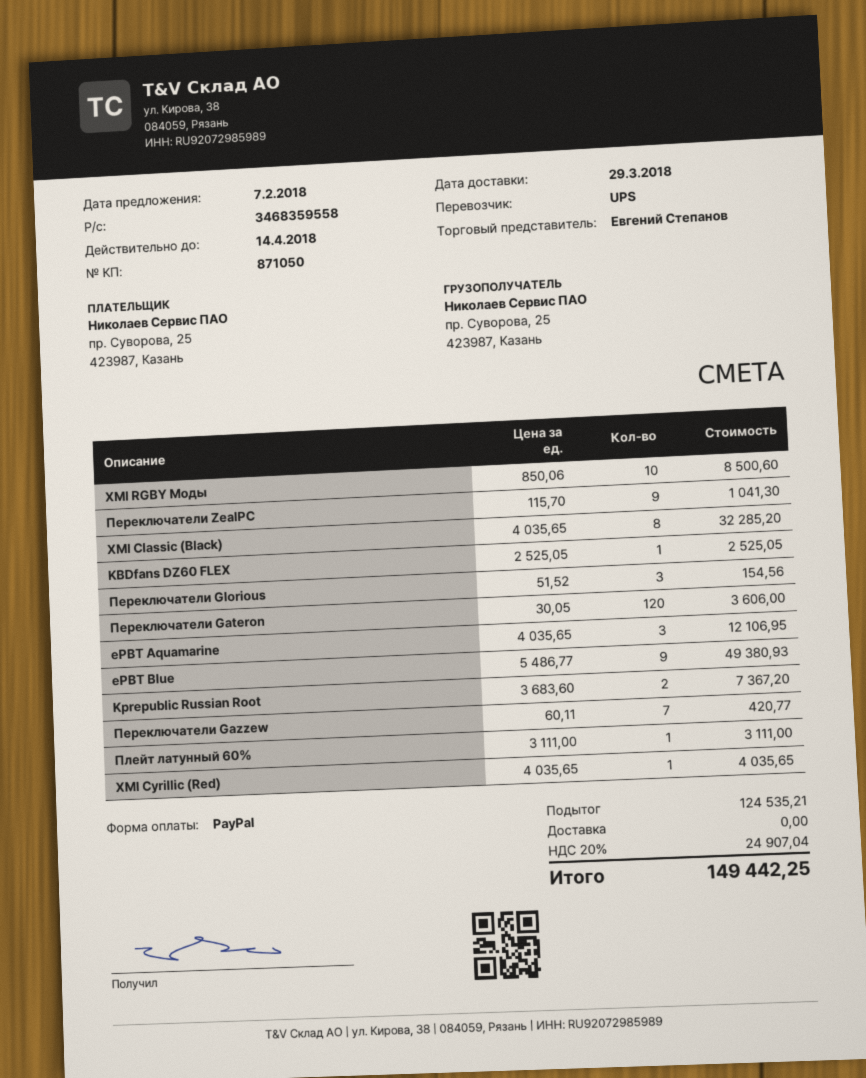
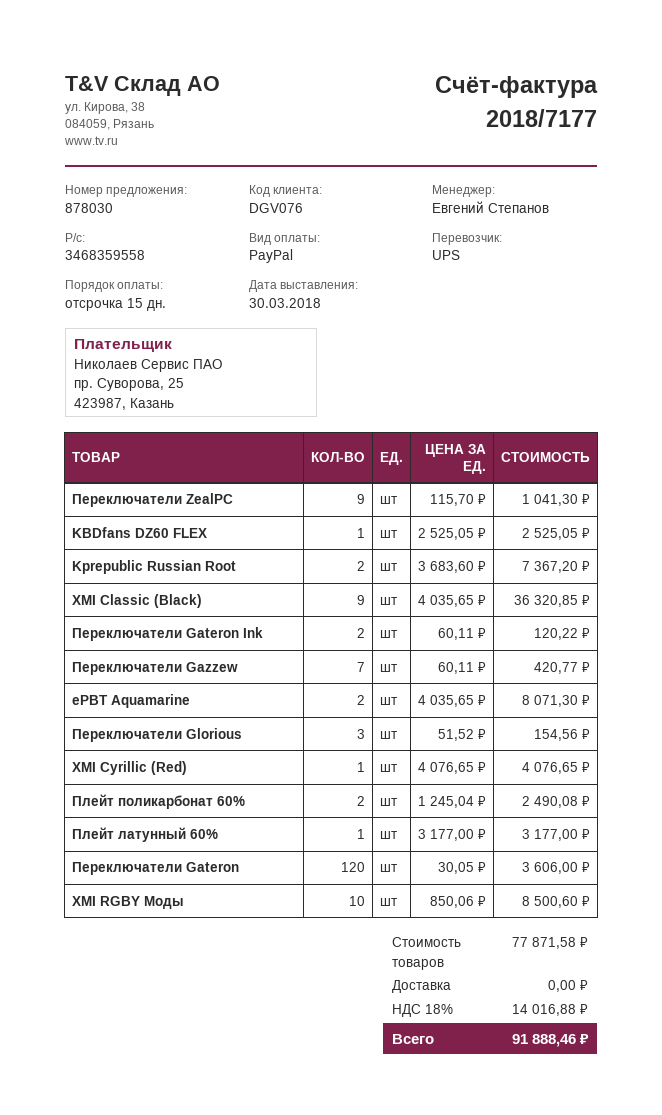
quote number: 871050 -> 878030
XMI Classic (Black): 8 x 4035.65 = 32285.20 -> 9 x 4035.65 = 36320.85
ePBT Aquamarine: 3 x 4035.65 = 12106.95 -> 2 x 4035.65 = 8071.30
ePBT Blue: 9 x 5486.77 = 49380.93 -> none
Плейт латунный 60%: 1 x 3111.00 = 3111.00 -> 1 x 3177.00 = 3177.00
XMI Cyrillic (Red): 1 x 4035.65 = 4035.65 -> 1 x 4076.65 = 4076.65
Переключатели Gateron Ink: none -> 2 x 60.11 = 120.22
Плейт поликарбонат 60%: none -> 2 x 1245.04 = 2490.08
subtotal: 124535.21 -> 77871.58
tax: 20% = 24907.04 -> 18% = 14016.88
total: 149442.25 -> 91888.46

